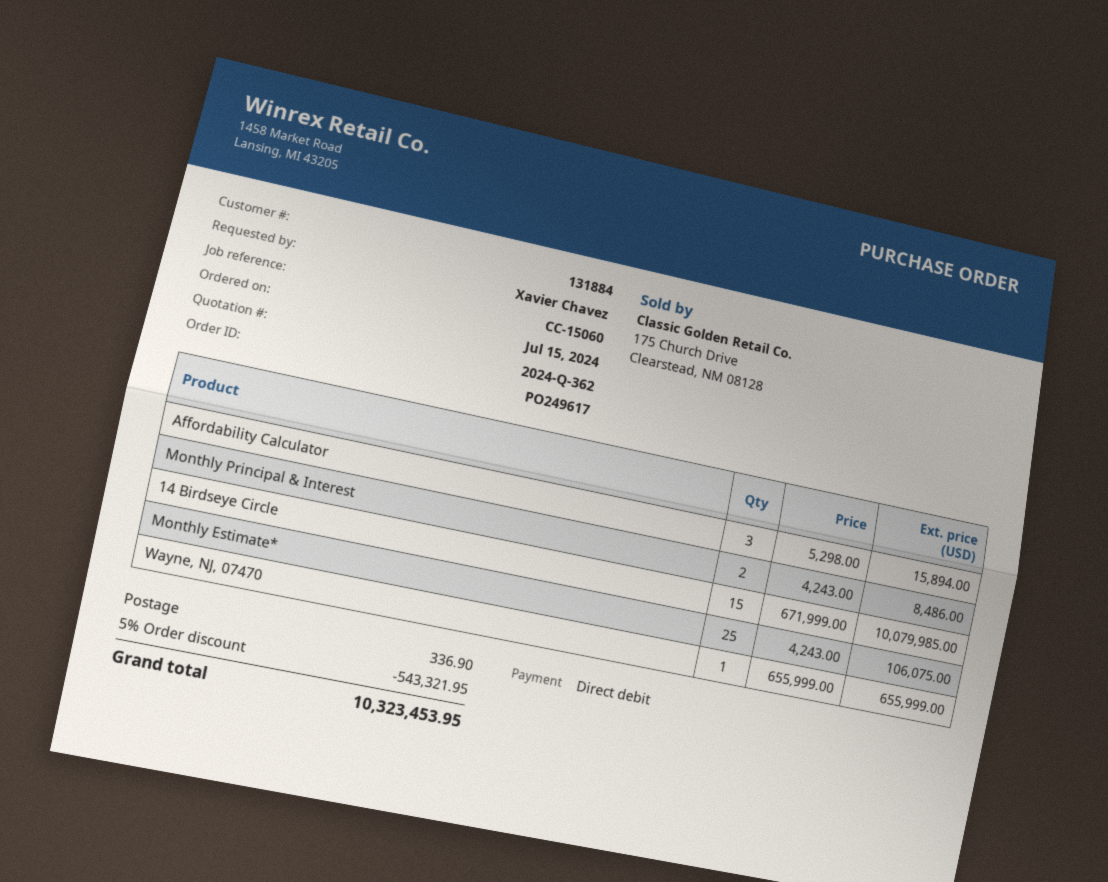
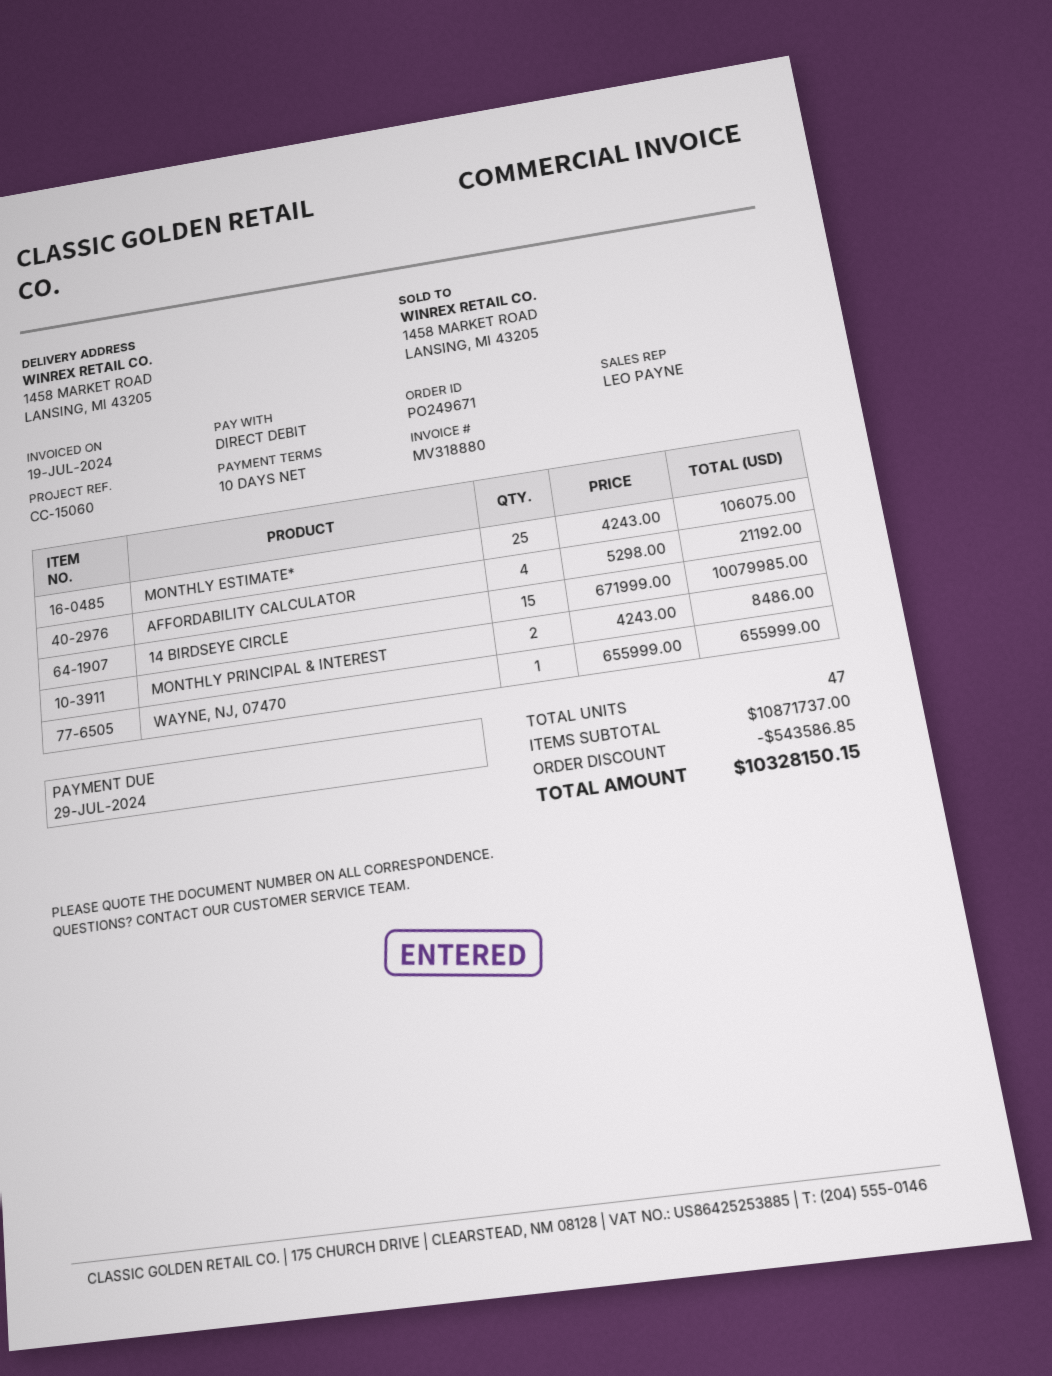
order number: PO249617 -> PO249671
Affordability Calculator: 3 x 5298.00 = 15894.00 -> 4 x 5298.00 = 21192.00
discount: 543321.95 -> 543586.85
shipping: 336.90 -> none
total: 10323453.95 -> 10328150.15

